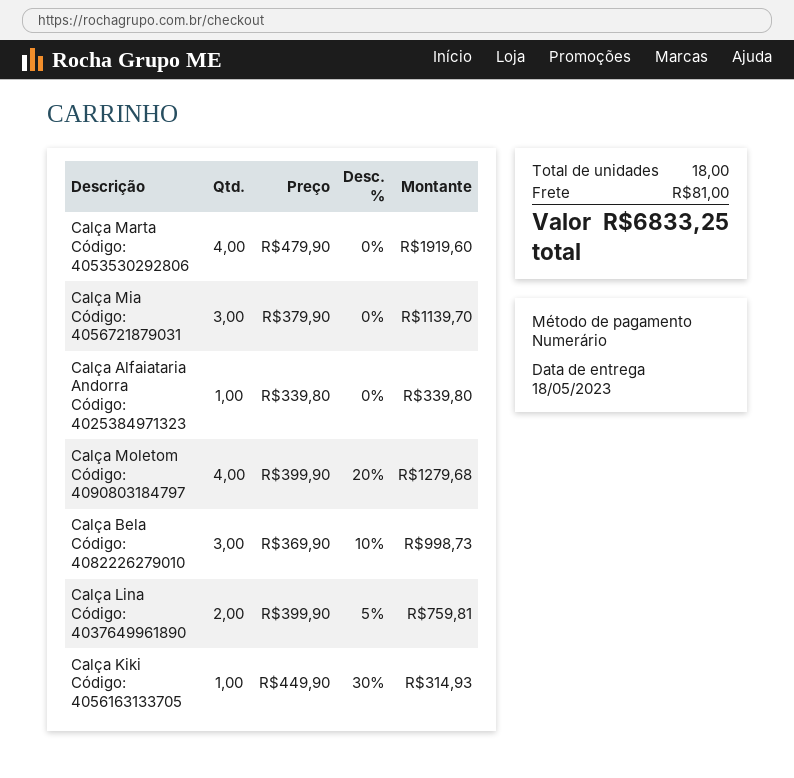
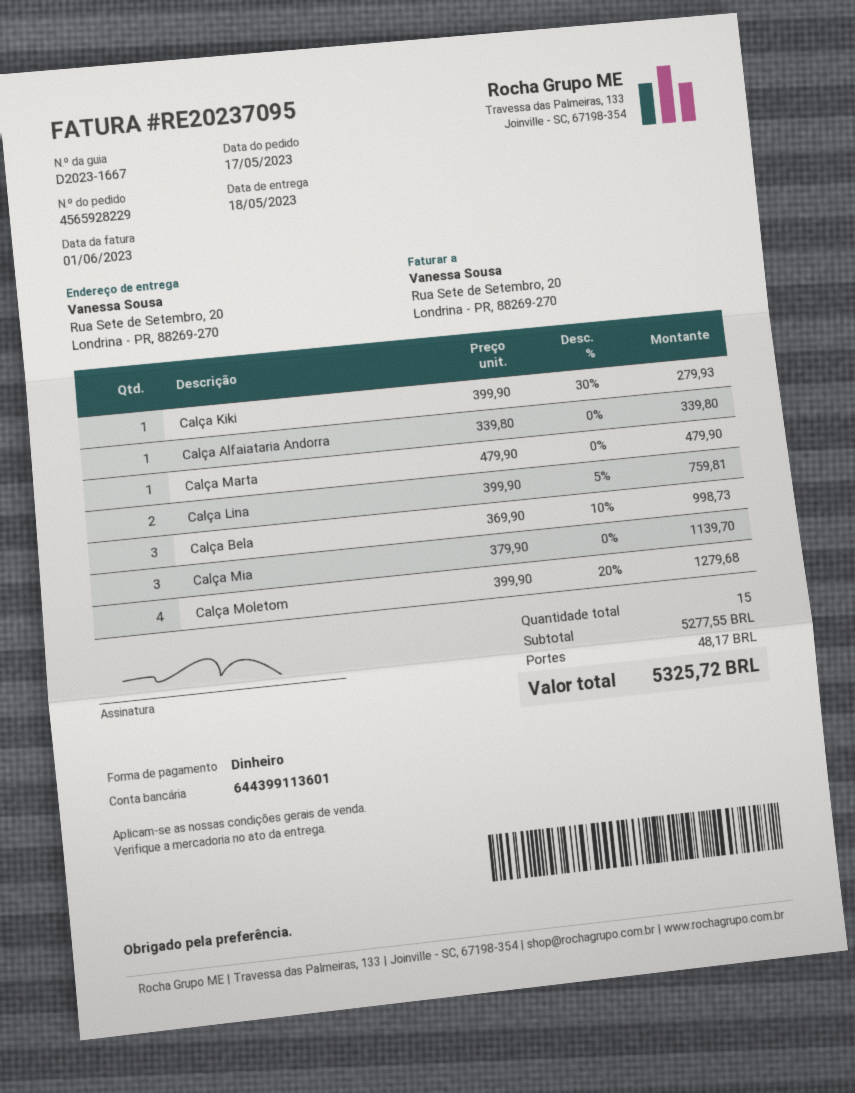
Calça Marta: 4 x 479.90 = 1919.60 -> 1 x 479.90 = 479.90
Calça Kiki: 1 x 449.90 - 30% = 314.93 -> 1 x 399.90 - 30% = 279.93
total quantity: 18 -> 15
shipping: 81.00 -> 48.17
total: 6833.25 -> 5325.72

